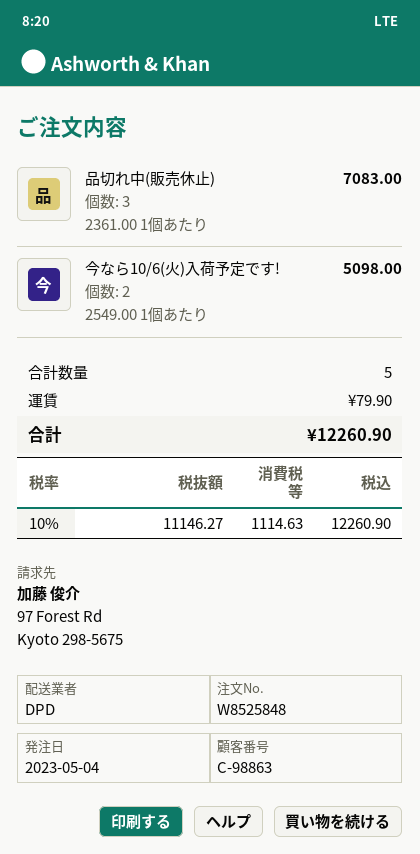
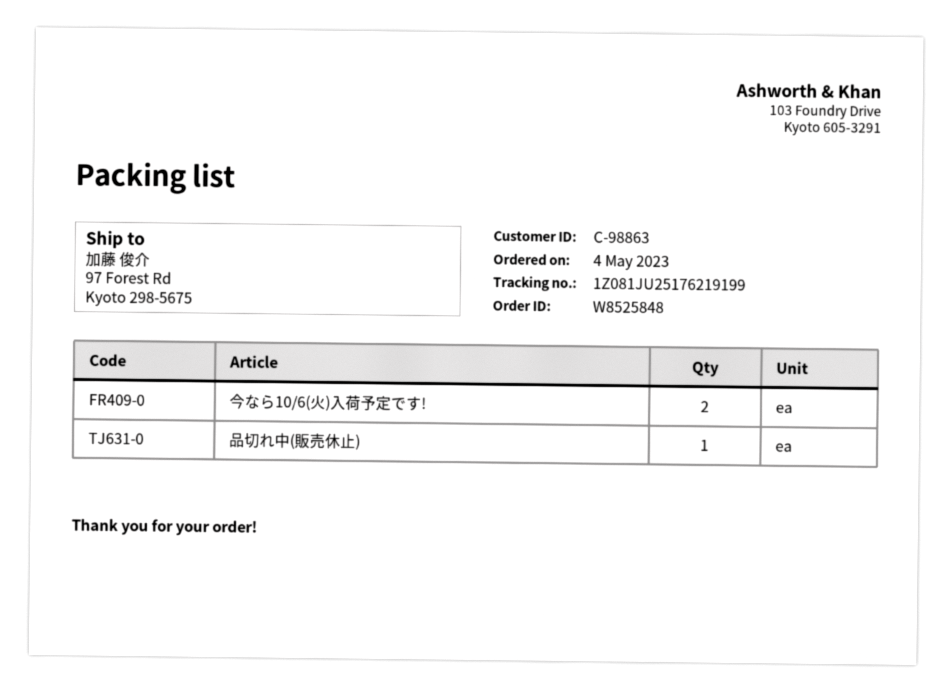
品切れ中(販売休止): 3 -> 1

